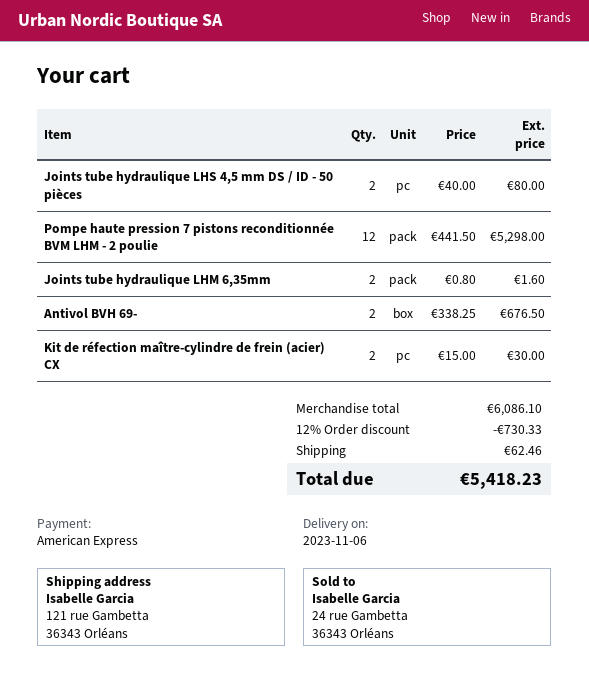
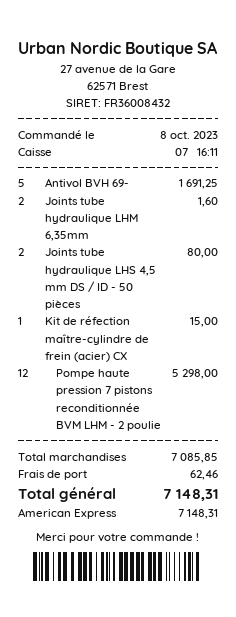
Antivol BVH 69-: 2 for 676.50 -> 5 for 1691.25
Kit de réfection maître-cylindre de frein (acier) CX: 2 for 30.00 -> 1 for 15.00
subtotal: 6086.10 -> 7085.85
discount: 12% = 730.33 -> none
total: 5418.23 -> 7148.31

